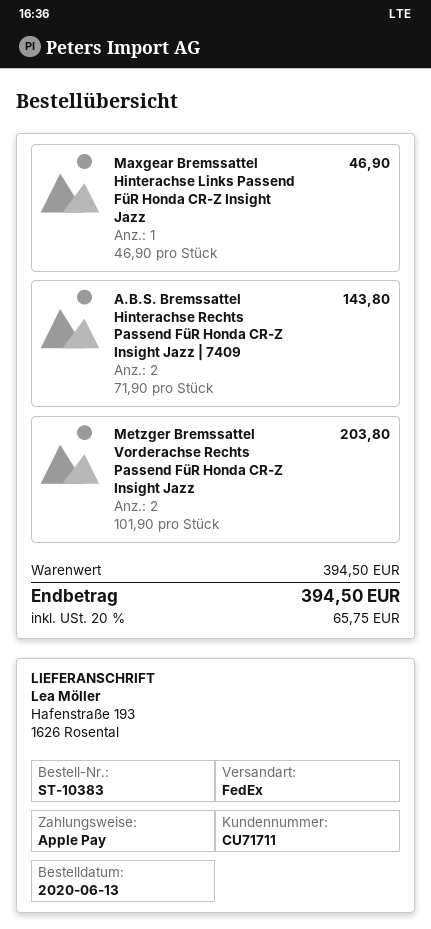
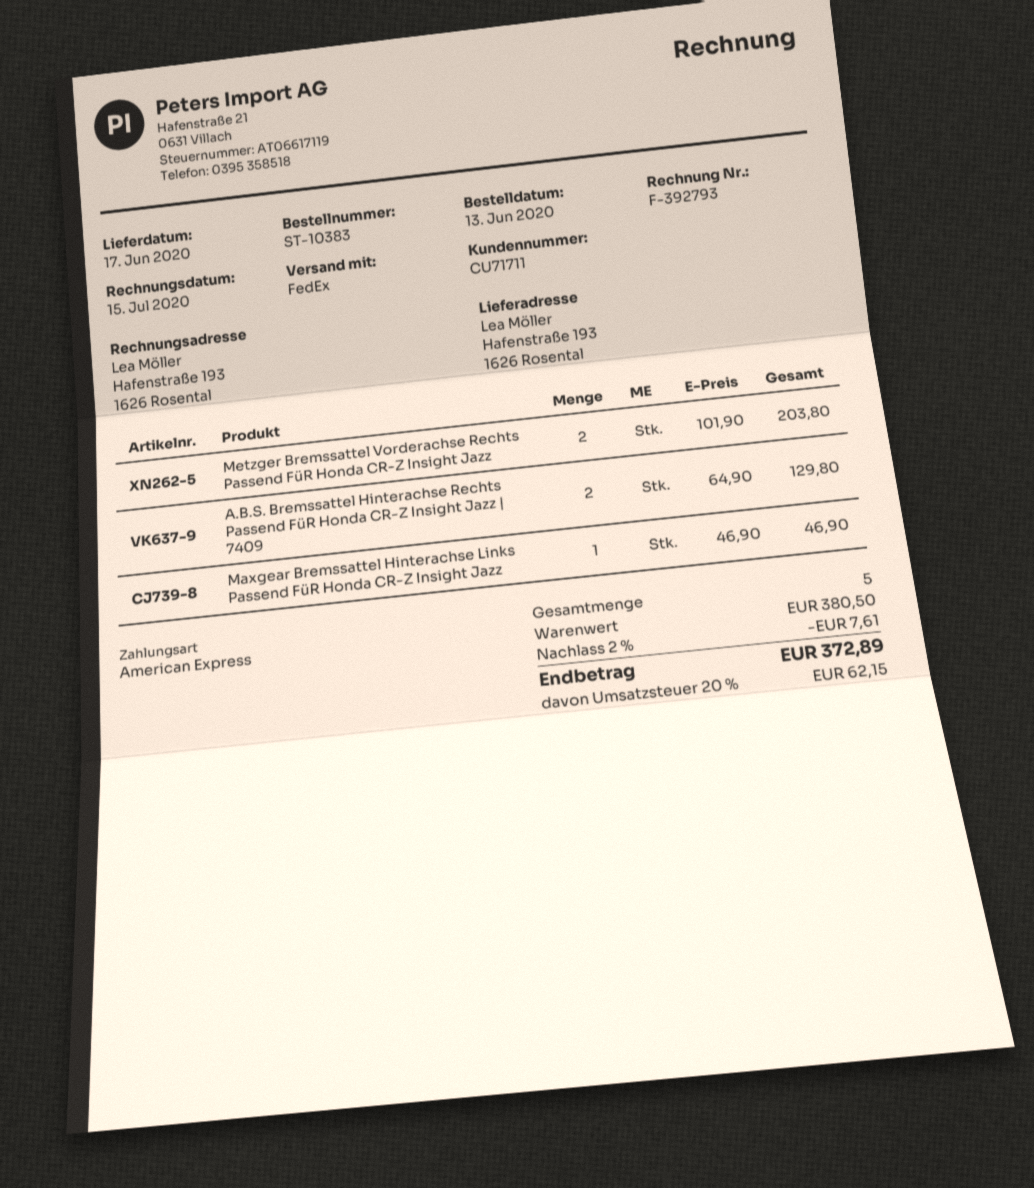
payment method: Apple Pay -> American Express
A.B.S. Bremssattel Hinterachse Rechts Passend FüR Honda CR-Z Insight Jazz | 7409: 2 x 71.90 = 143.80 -> 2 x 64.90 = 129.80
subtotal: 394.50 -> 380.50
discount: none -> 2% = 7.61
tax: 20% = 65.75 -> 20% = 62.15
total: 394.50 -> 372.89

